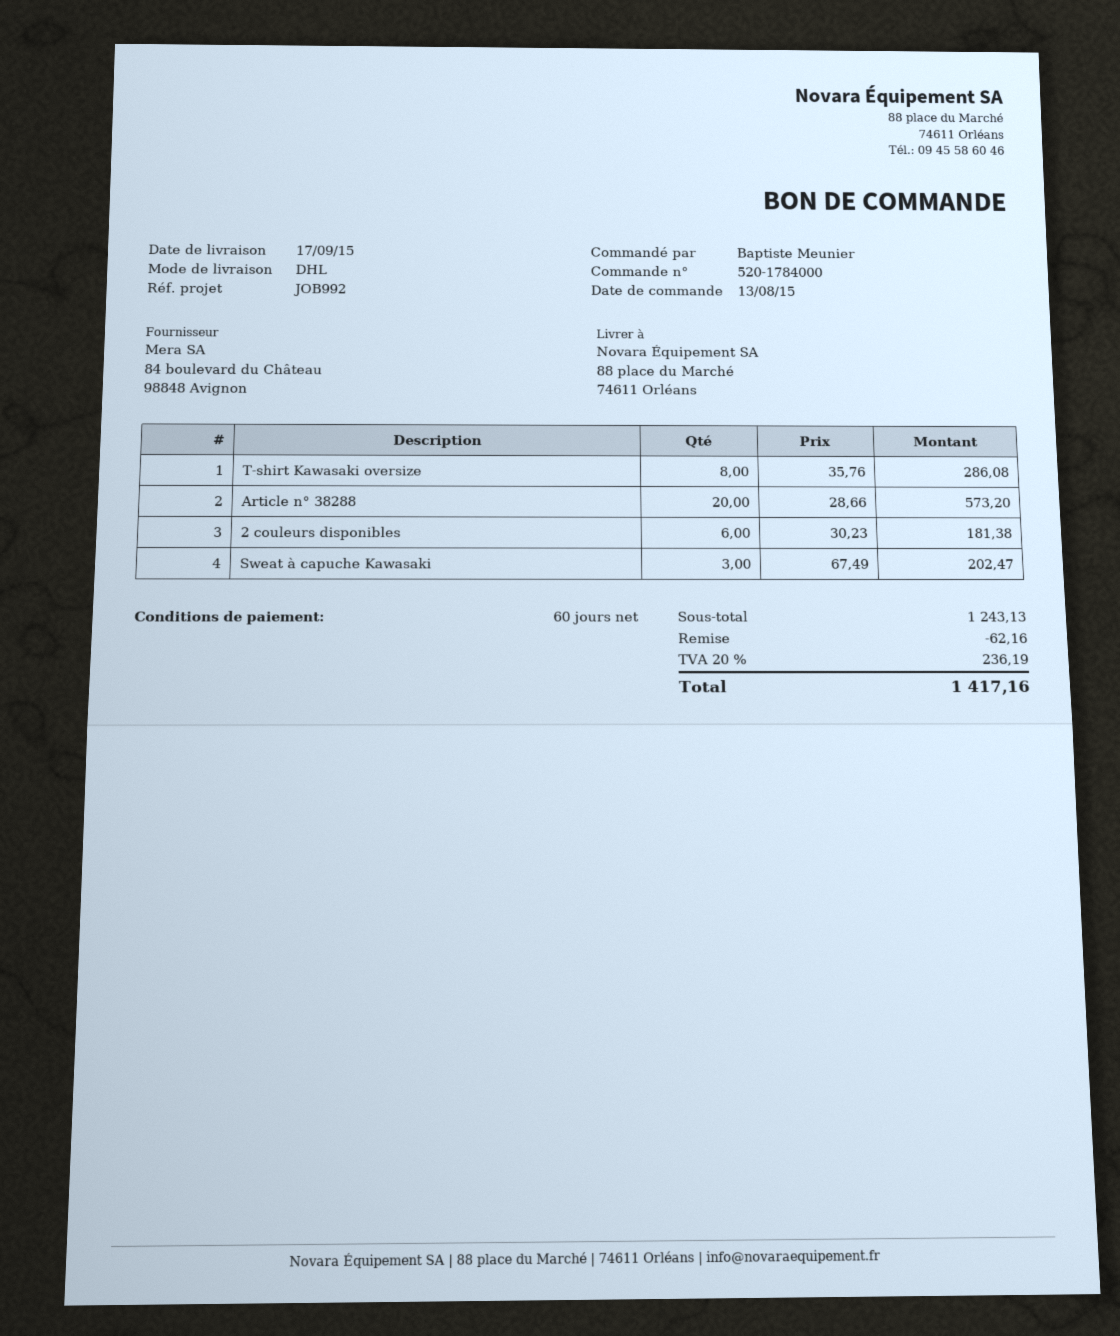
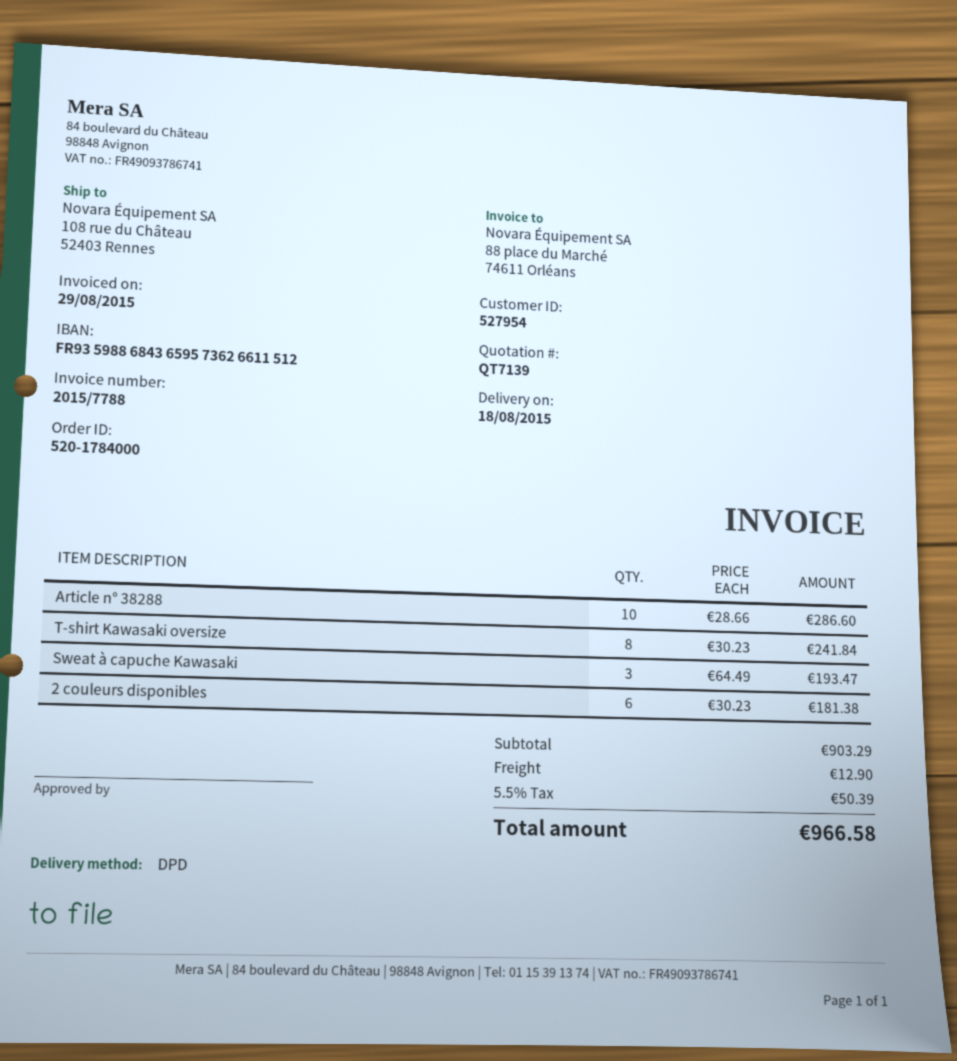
delivery date: 2015-09-17 -> 2015-08-18
shipping method: DHL -> DPD
ship to: 88 place du Marché, 74611 Orléans -> 108 rue du Château, 52403 Rennes
T-shirt Kawasaki oversize: 8 x 35.76 = 286.08 -> 8 x 30.23 = 241.84
Article n° 38288: 20 x 28.66 = 573.20 -> 10 x 28.66 = 286.60
Sweat à capuche Kawasaki: 3 x 67.49 = 202.47 -> 3 x 64.49 = 193.47
subtotal: 1243.13 -> 903.29
discount: 62.16 -> none
shipping: none -> 12.90
tax: 20% = 236.19 -> 5.5% = 50.39
total: 1417.16 -> 966.58

